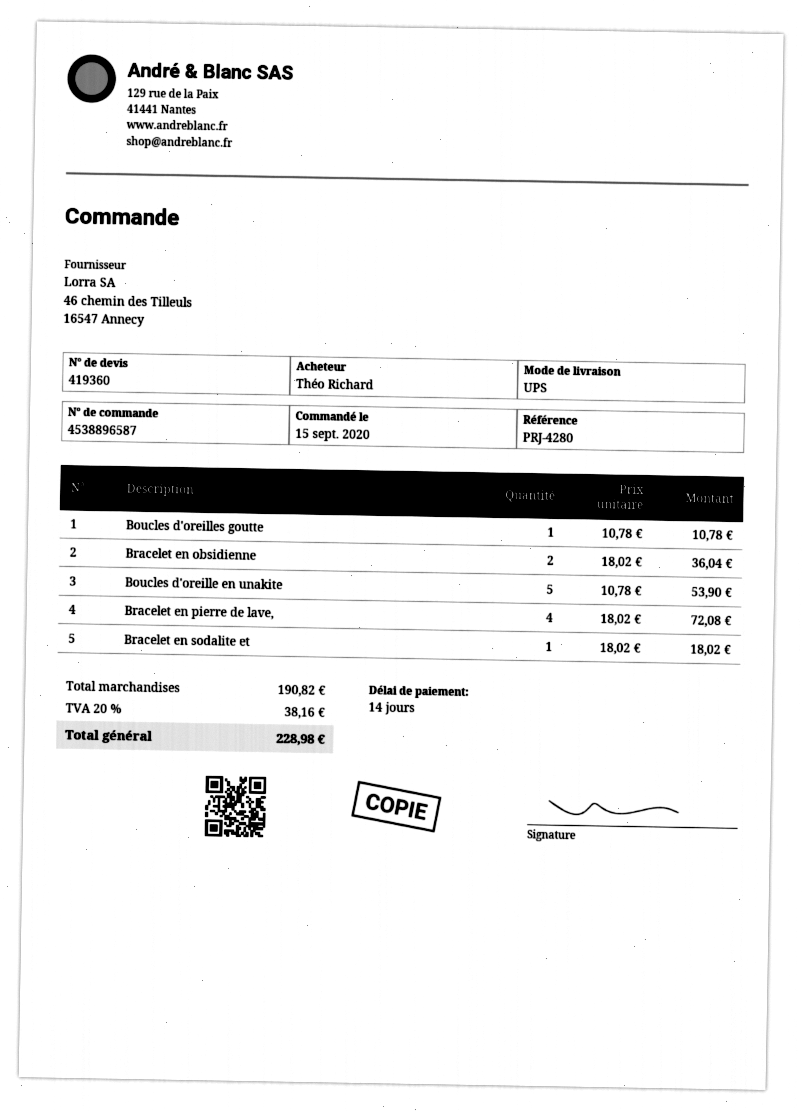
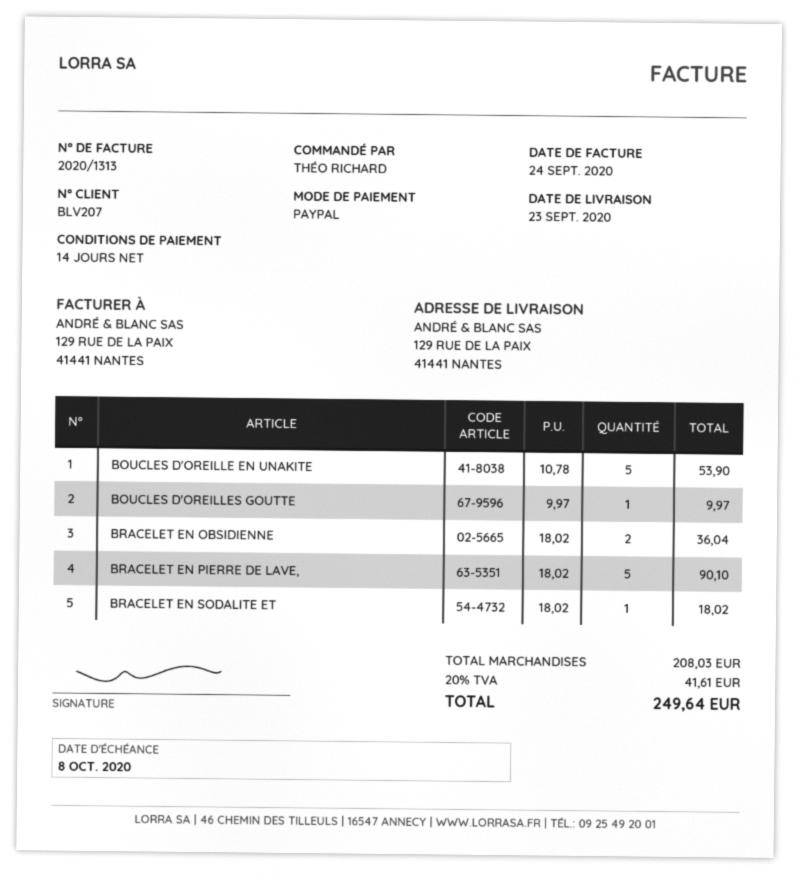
Boucles d'oreilles goutte: 1 x 10.78 = 10.78 -> 1 x 9.97 = 9.97
Bracelet en pierre de lave,: 4 x 18.02 = 72.08 -> 5 x 18.02 = 90.10
subtotal: 190.82 -> 208.03
tax: 20% = 38.16 -> 20% = 41.61
total: 228.98 -> 249.64

